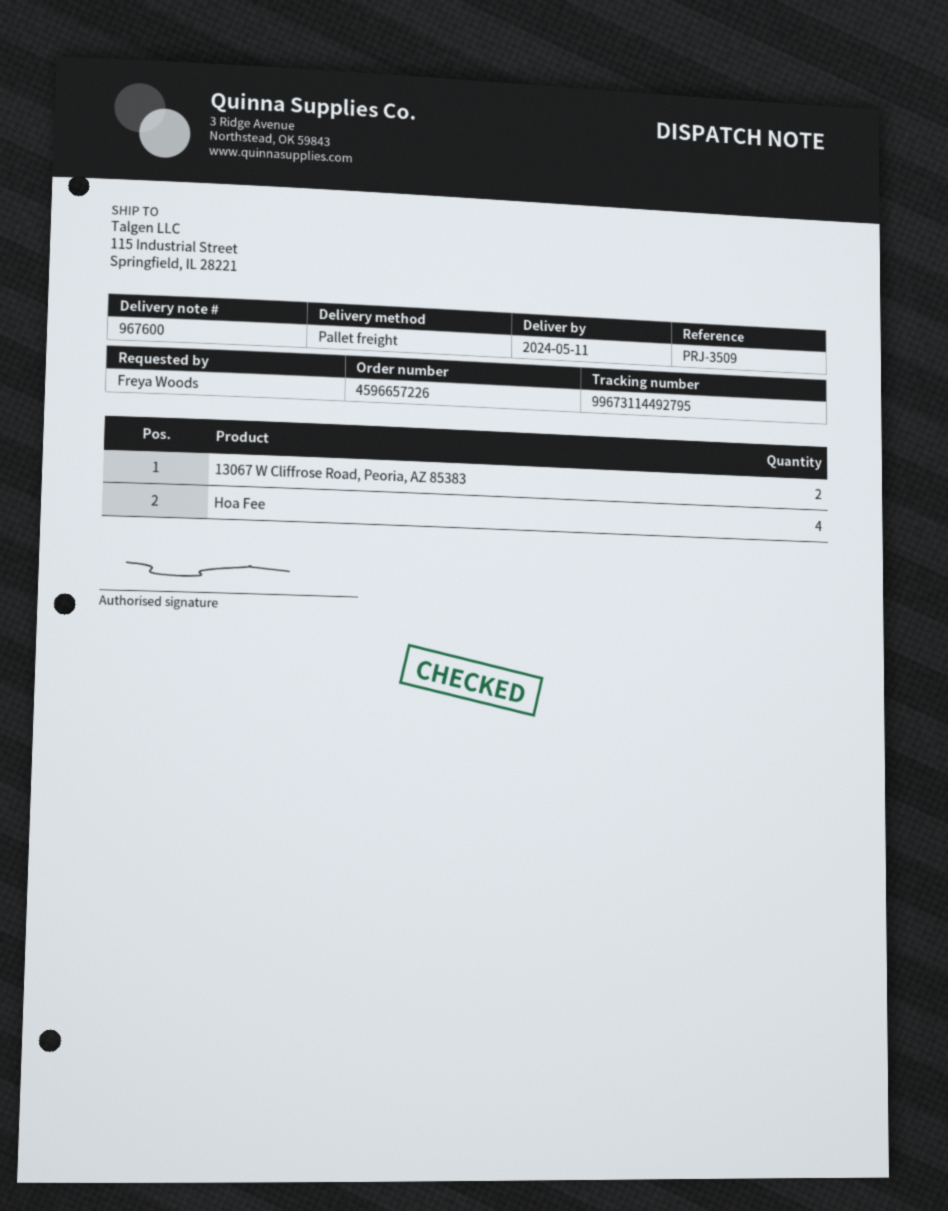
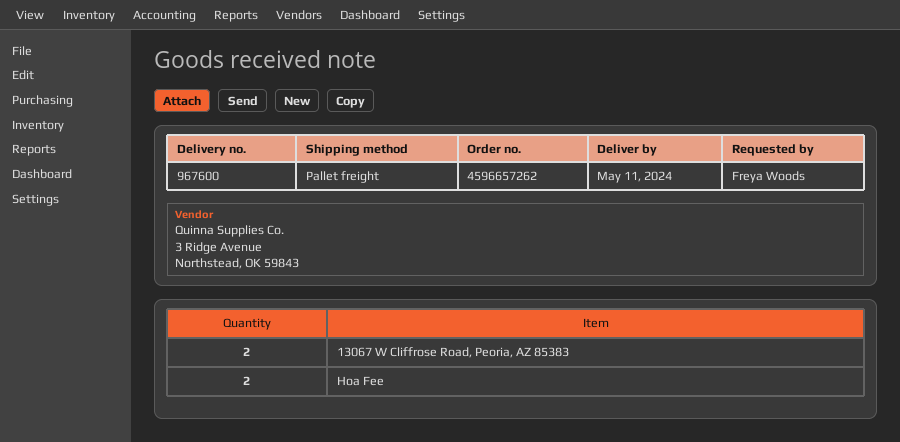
order number: 4596657226 -> 4596657262
Hoa Fee: 4 -> 2

